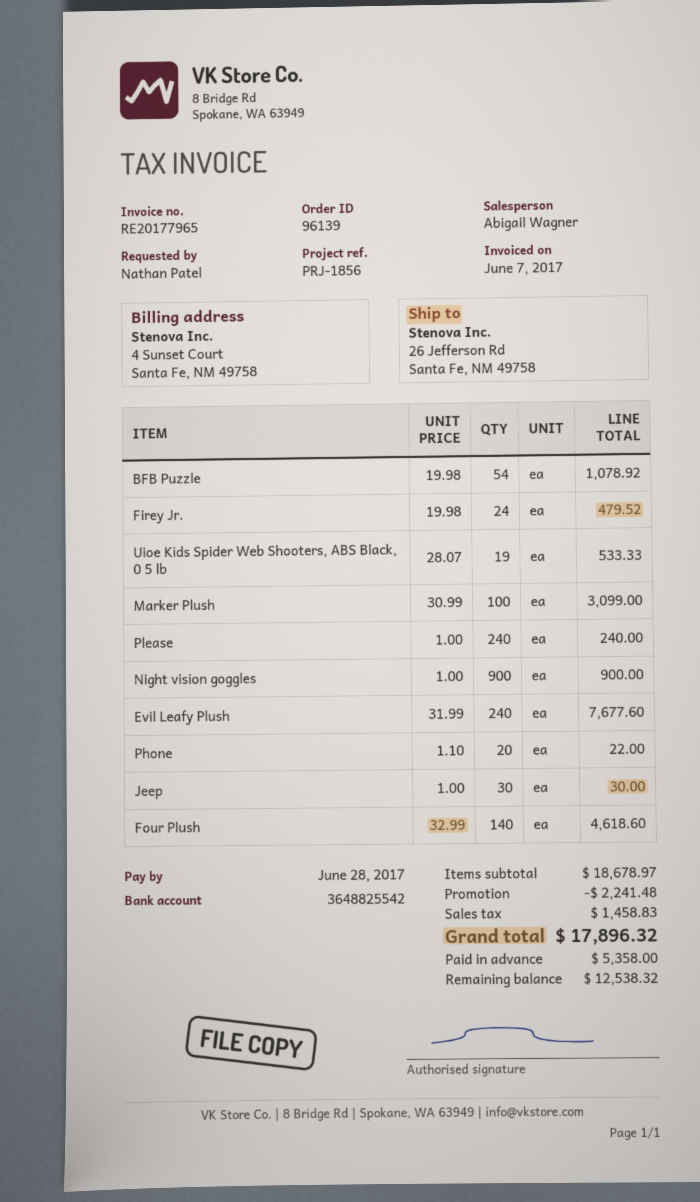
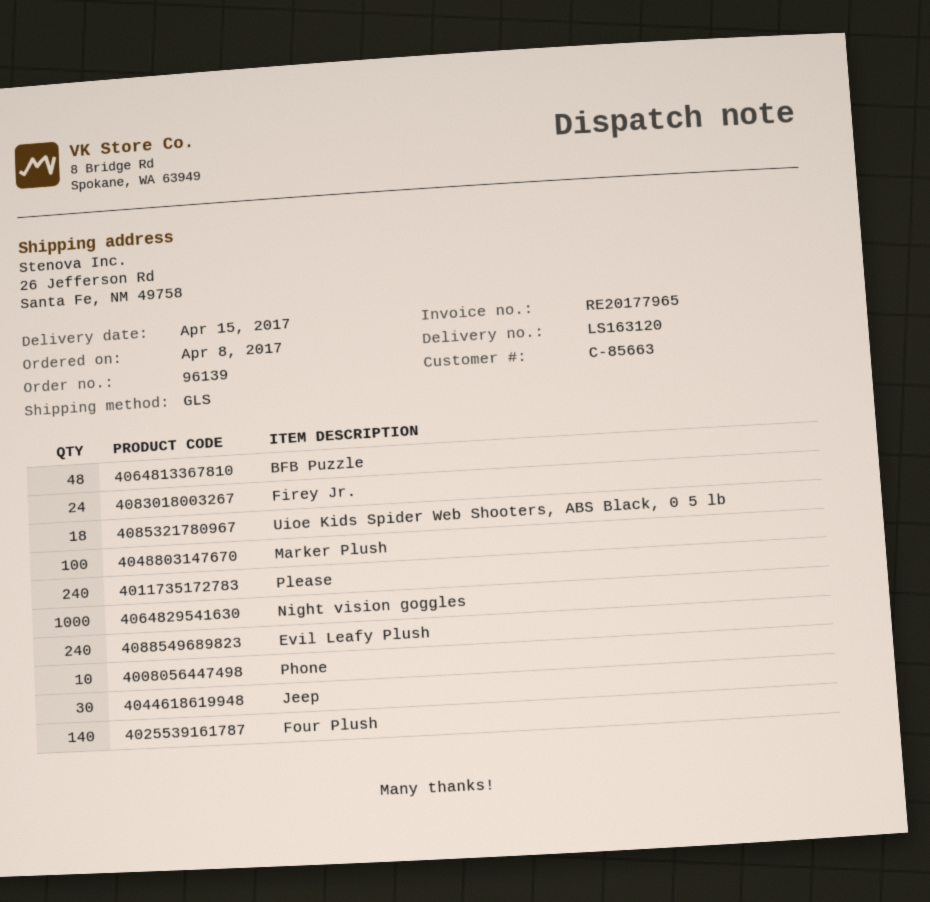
BFB Puzzle: 54 -> 48
Uioe Kids Spider Web Shooters, ABS Black, 0 5 lb: 19 -> 18
Night vision goggles: 900 -> 1000
Phone: 20 -> 10

